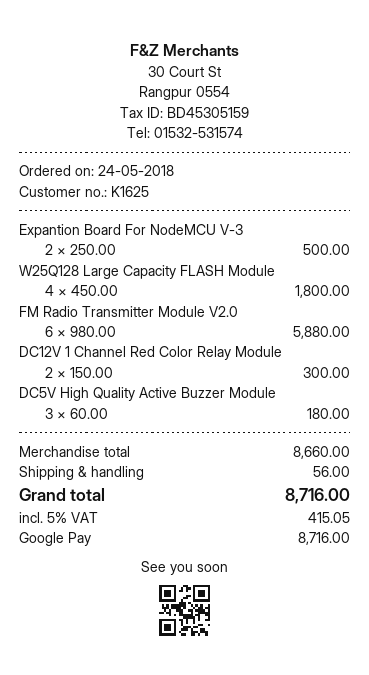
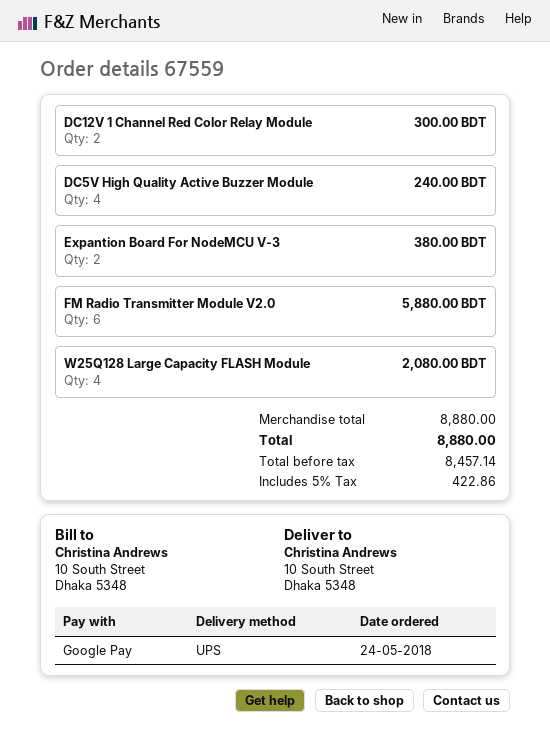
Expantion Board For NodeMCU V-3: 2 for 500.00 -> 2 for 380.00
W25Q128 Large Capacity FLASH Module: 4 for 1800.00 -> 4 for 2080.00
DC5V High Quality Active Buzzer Module: 3 for 180.00 -> 4 for 240.00
subtotal: 8660.00 -> 8880.00
shipping: 56.00 -> none
tax: 5% = 415.05 -> 5% = 422.86
total: 8716.00 -> 8880.00

